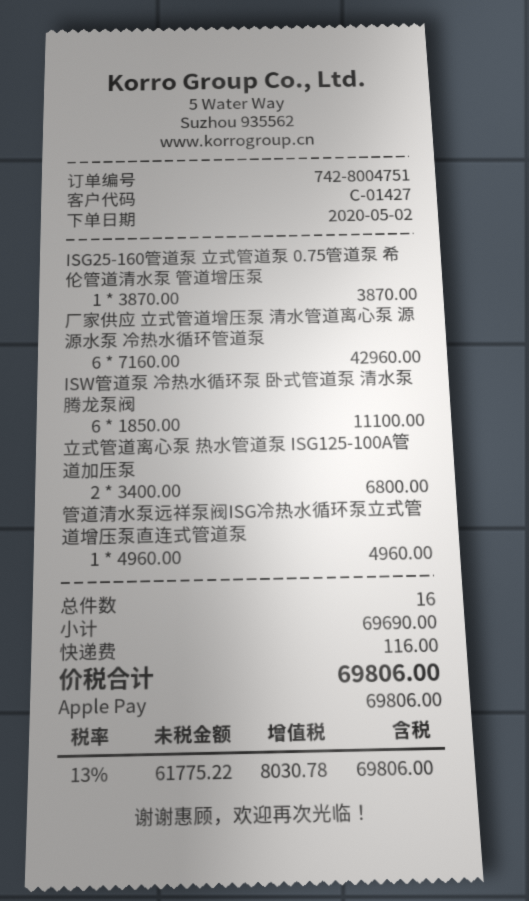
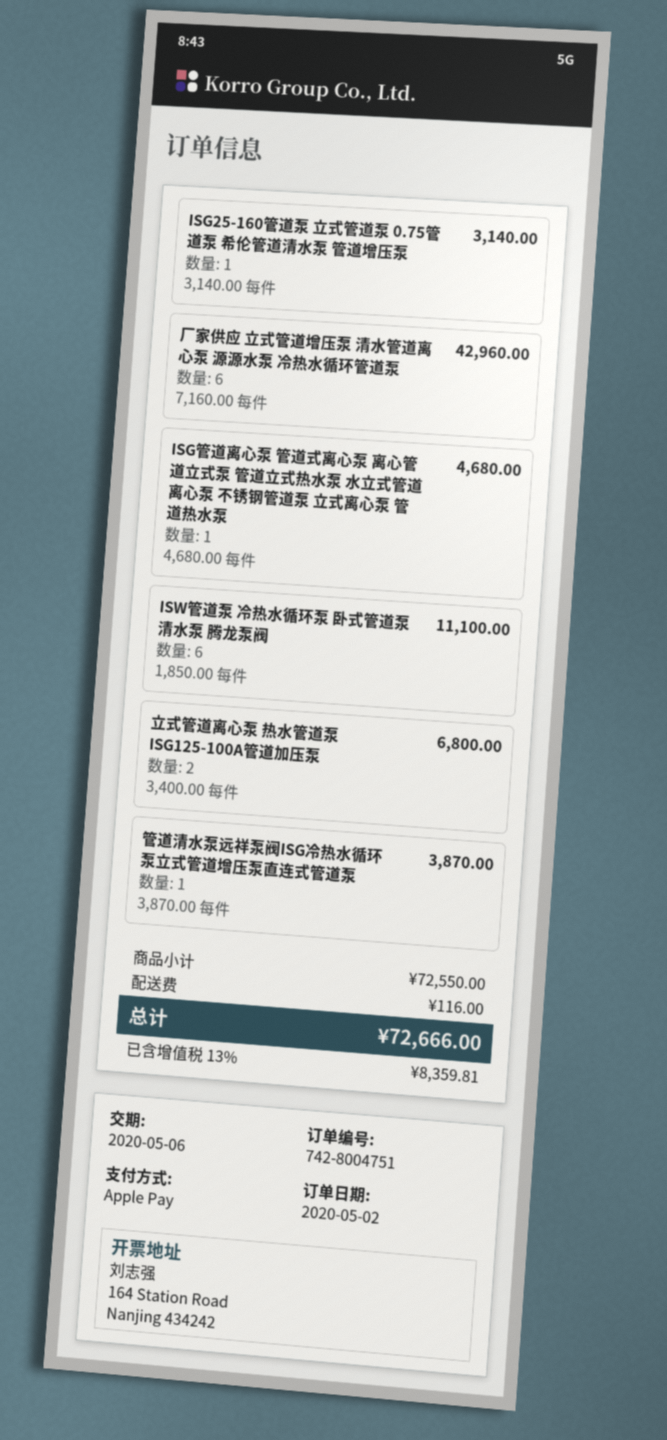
ISG25-160管道泵 立式管道泵 0.75管道泵 希伦管道清水泵 管道增压泵: 1 x 3870.00 = 3870.00 -> 1 x 3140.00 = 3140.00
管道清水泵远祥泵阀ISG冷热水循环泵立式管道增压泵直连式管道泵: 1 x 4960.00 = 4960.00 -> 1 x 3870.00 = 3870.00
ISG管道离心泵 管道式离心泵 离心管道立式泵 管道立式热水泵 水立式管道离心泵 不锈钢管道泵 立式离心泵 管道热水泵: none -> 1 x 4680.00 = 4680.00
subtotal: 69690.00 -> 72550.00
tax: 13% = 8030.78 -> 13% = 8359.81
total: 69806.00 -> 72666.00

